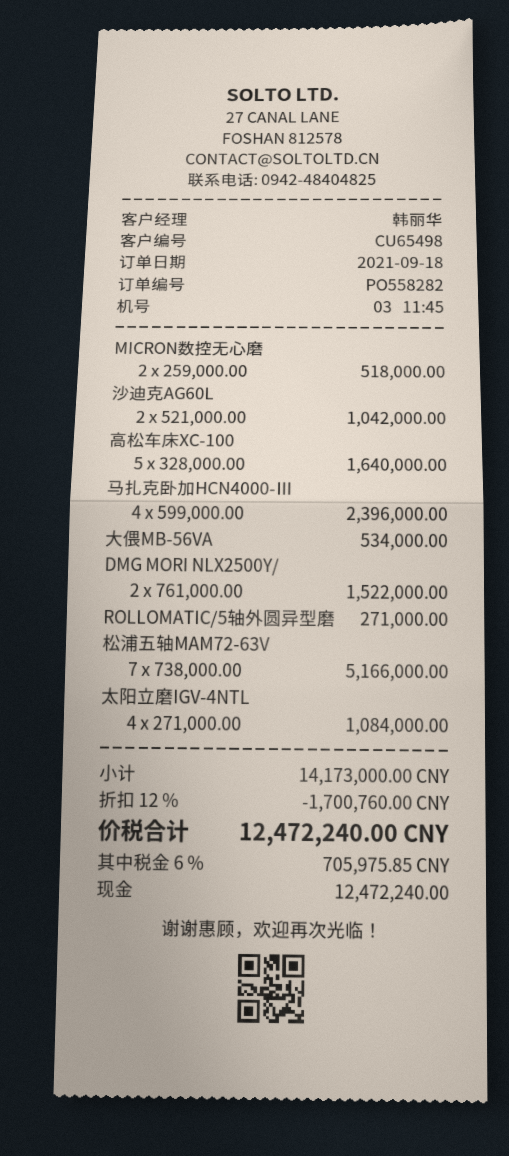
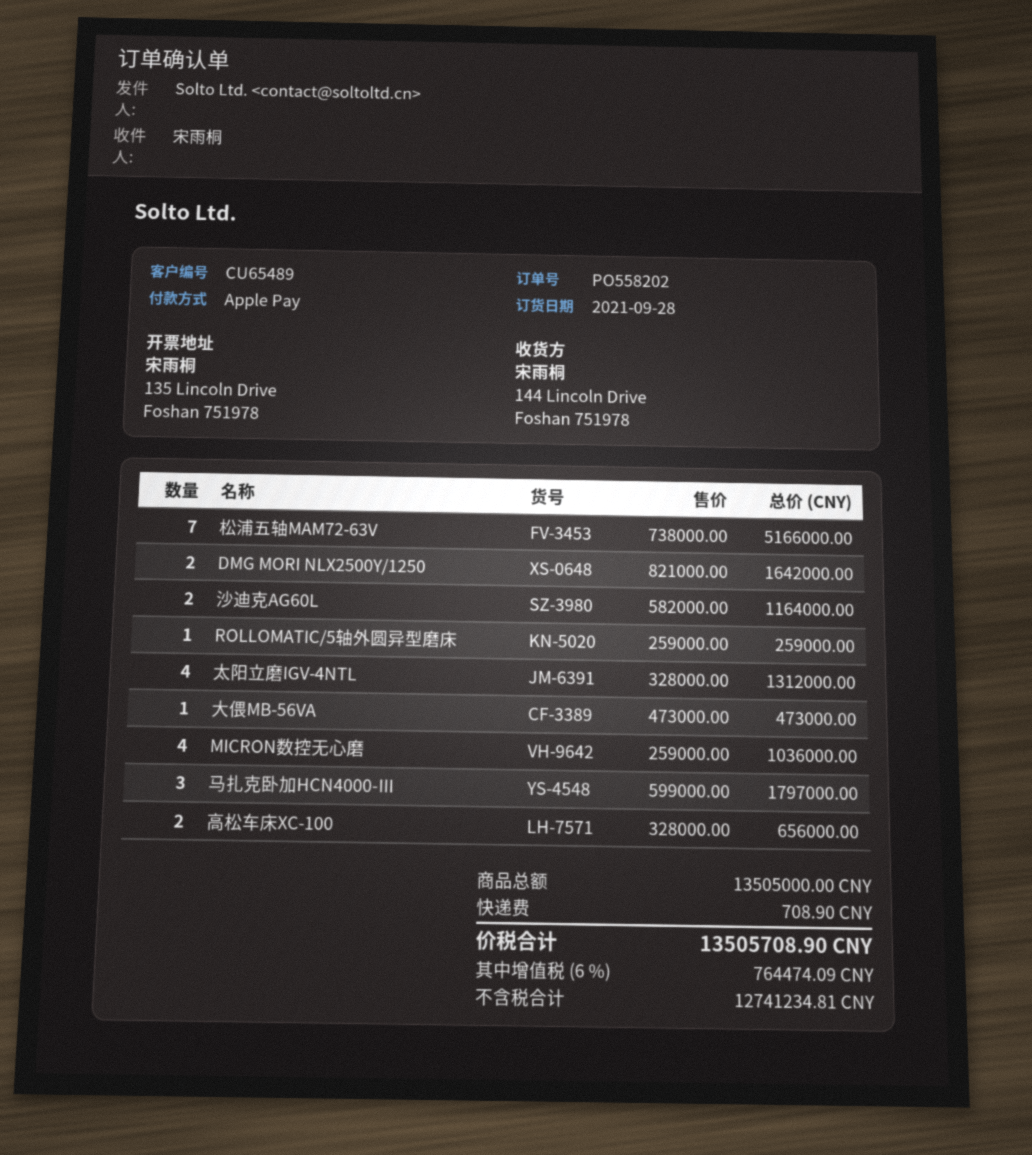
order number: PO558282 -> PO558202
order date: 2021-09-18 -> 2021-09-28
customer number: CU65498 -> CU65489
payment method: cash -> Apple Pay
MICRON数控无心磨: 2 x 259000.00 = 518000.00 -> 4 x 259000.00 = 1036000.00
沙迪克AG60L: 2 x 521000.00 = 1042000.00 -> 2 x 582000.00 = 1164000.00
高松车床XC-100: 5 x 328000.00 = 1640000.00 -> 2 x 328000.00 = 656000.00
马扎克卧加HCN4000-Ⅲ: 4 x 599000.00 = 2396000.00 -> 3 x 599000.00 = 1797000.00
大偎MB-56VA: 1 x 534000.00 = 534000.00 -> 1 x 473000.00 = 473000.00
DMG MORI NLX2500Y/: 2 x 761000.00 = 1522000.00 -> 2 x 821000.00 = 1642000.00
ROLLOMATIC/5轴外圆异型磨: 1 x 271000.00 = 271000.00 -> 1 x 259000.00 = 259000.00
太阳立磨IGV-4NTL: 4 x 271000.00 = 1084000.00 -> 4 x 328000.00 = 1312000.00
subtotal: 14173000.00 -> 13505000.00
discount: 12% = 1700760.00 -> none
shipping: none -> 708.90
tax: 6% = 705975.85 -> 6% = 764474.09
total: 12472240.00 -> 13505708.90

